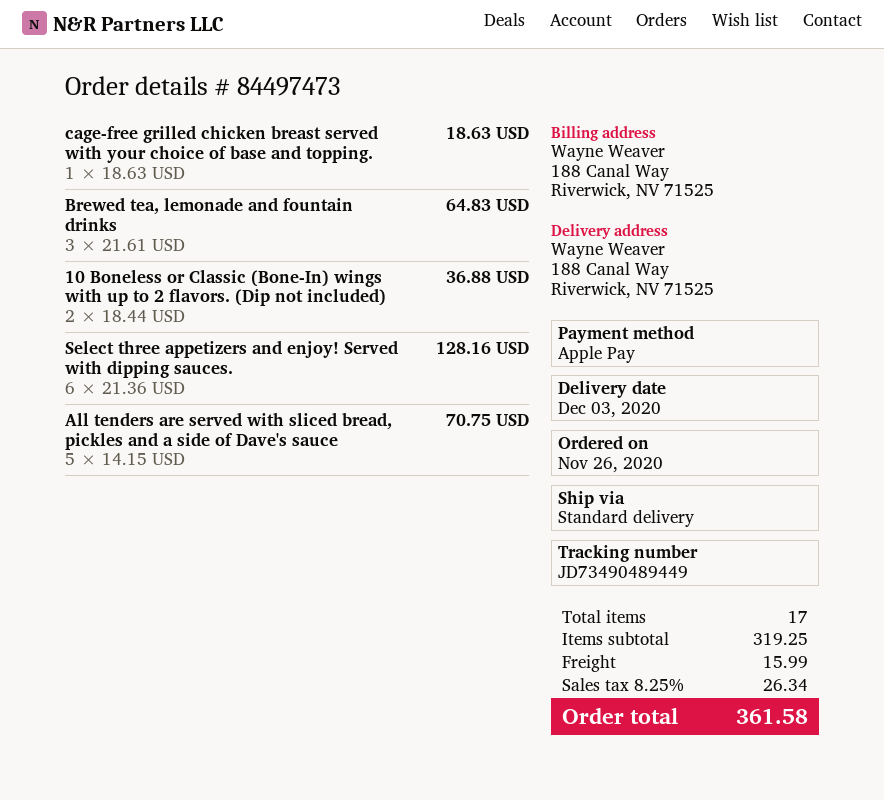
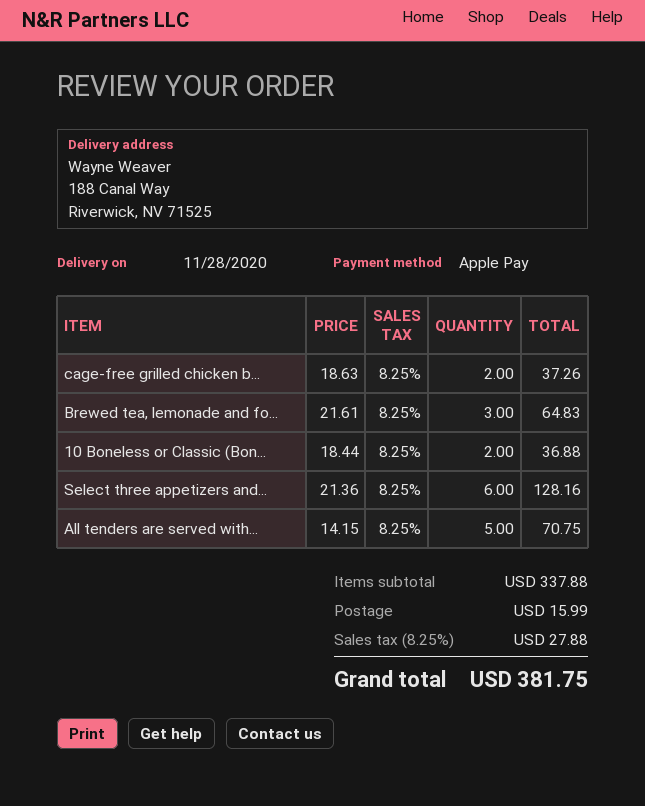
delivery date: 2020-12-03 -> 2020-11-28
cage-free grilled chicken breast served with your choice of base and topping.: 1 x 18.63 = 18.63 -> 2 x 18.63 = 37.26
subtotal: 319.25 -> 337.88
tax: 8.25% = 26.34 -> 8.25% = 27.88
total: 361.58 -> 381.75

